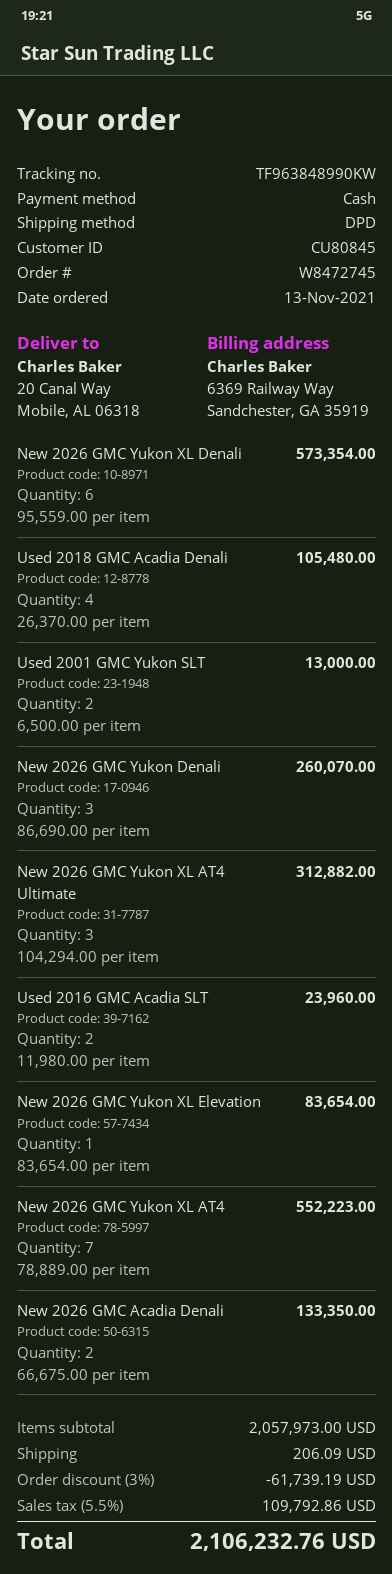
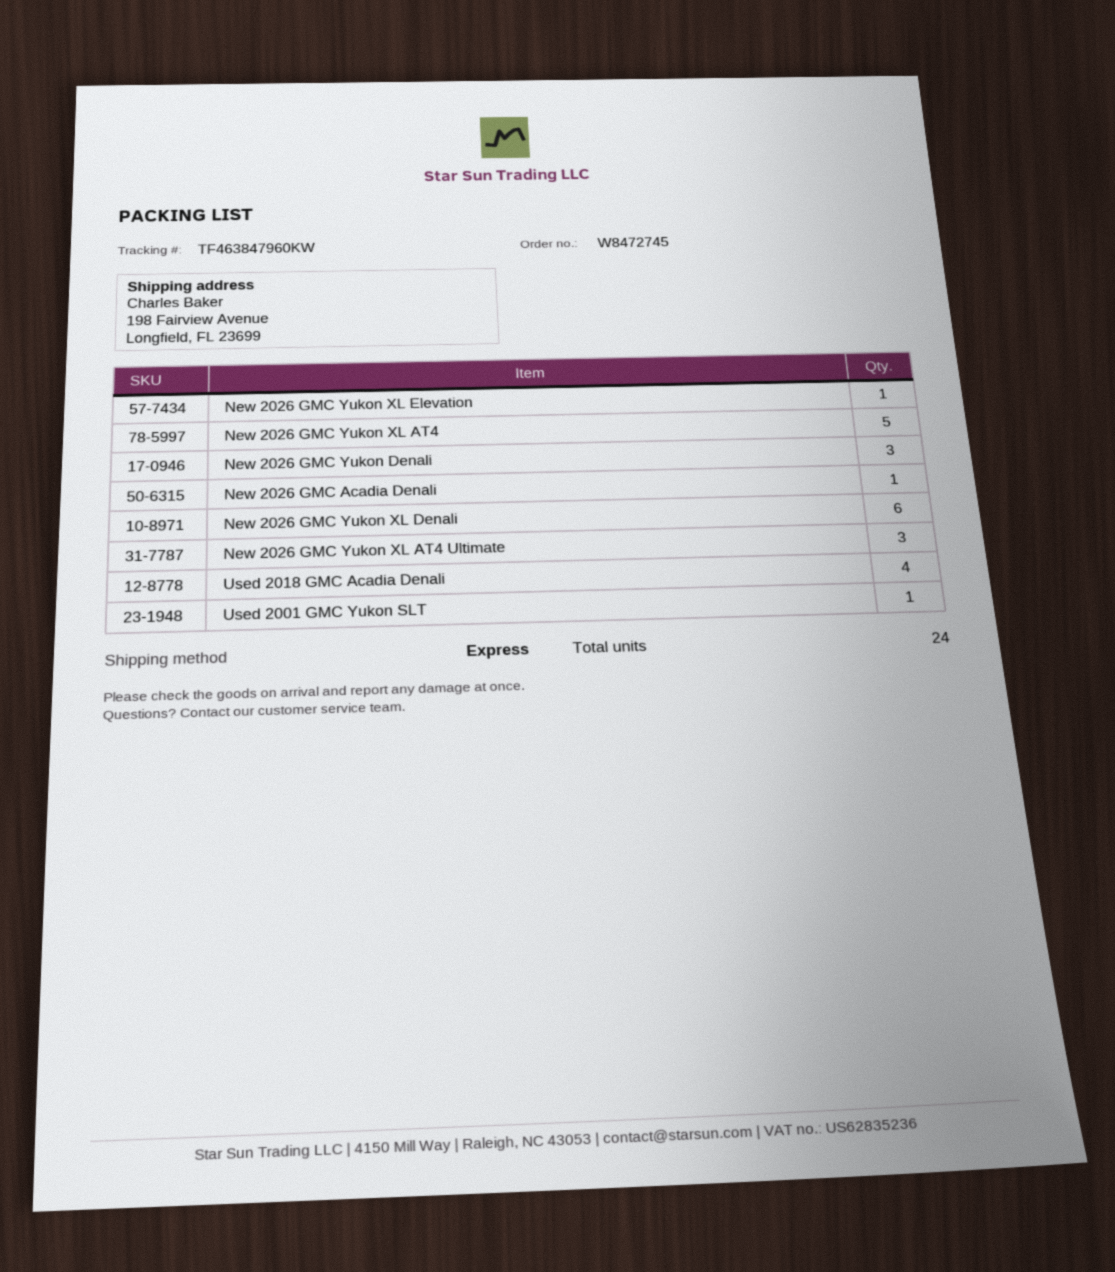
shipping method: DPD -> express
tracking number: TF963848990KW -> TF463847960KW
ship to: 20 Canal Way, Mobile, AL 06318 -> 198 Fairview Avenue, Longfield, FL 23699
Used 2001 GMC Yukon SLT: 2 -> 1
Used 2016 GMC Acadia SLT: 2 -> none
New 2026 GMC Yukon XL AT4: 7 -> 5
New 2026 GMC Acadia Denali: 2 -> 1

